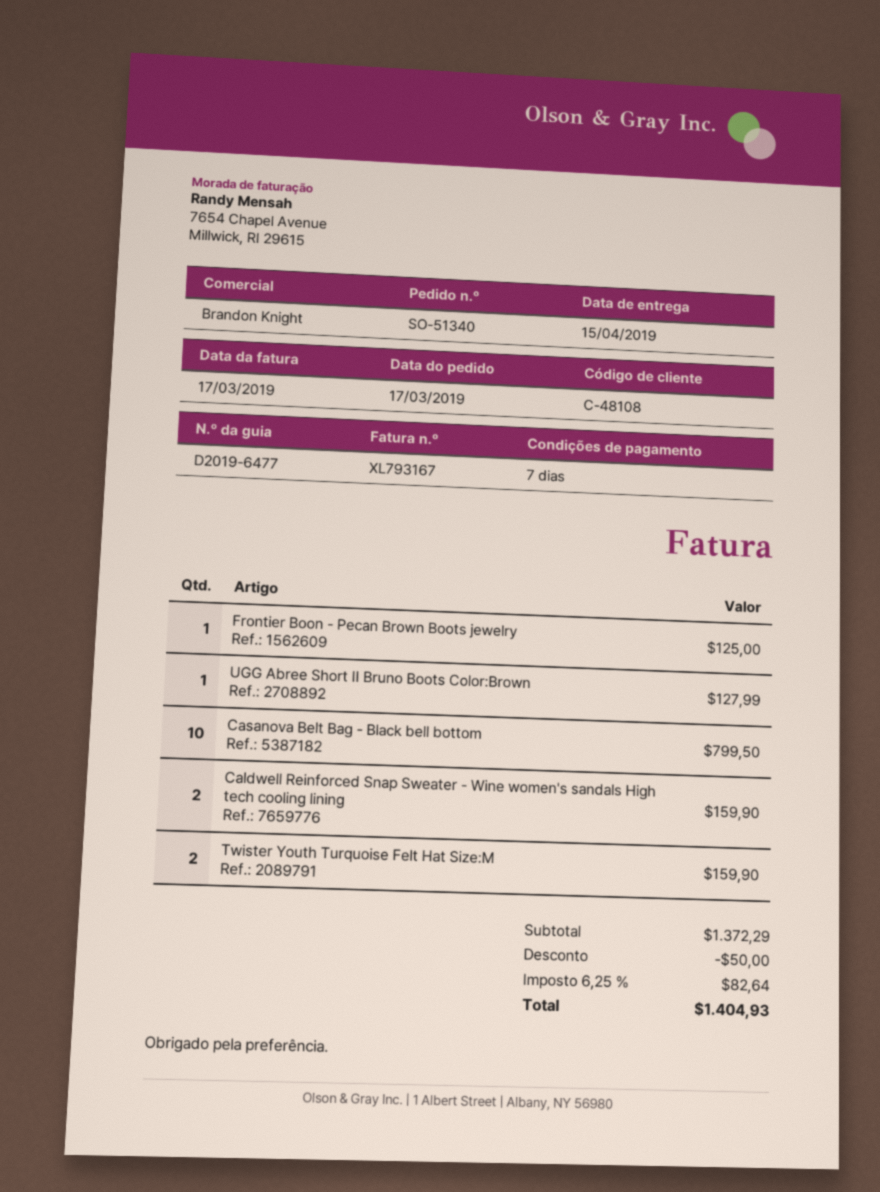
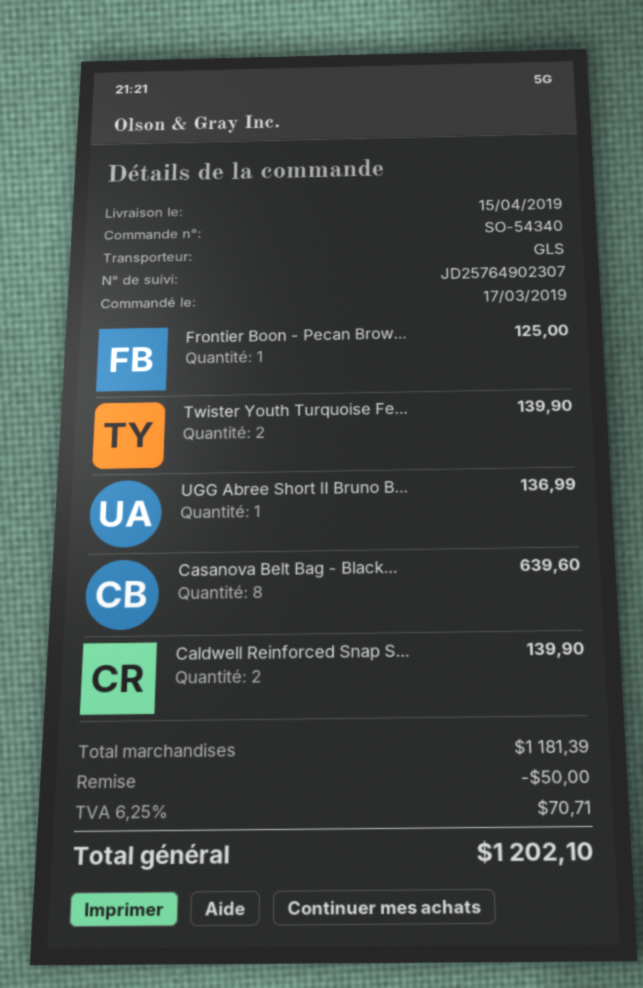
order number: SO-51340 -> SO-54340
UGG Abree Short II Bruno Boots Color:Brown: 1 for 127.99 -> 1 for 136.99
Casanova Belt Bag - Black bell bottom: 10 for 799.50 -> 8 for 639.60
Caldwell Reinforced Snap Sweater - Wine women's sandals High tech cooling lining: 2 for 159.90 -> 2 for 139.90
Twister Youth Turquoise Felt Hat Size:M: 2 for 159.90 -> 2 for 139.90
subtotal: 1372.29 -> 1181.39
tax: 6.25% = 82.64 -> 6.25% = 70.71
total: 1404.93 -> 1202.10

